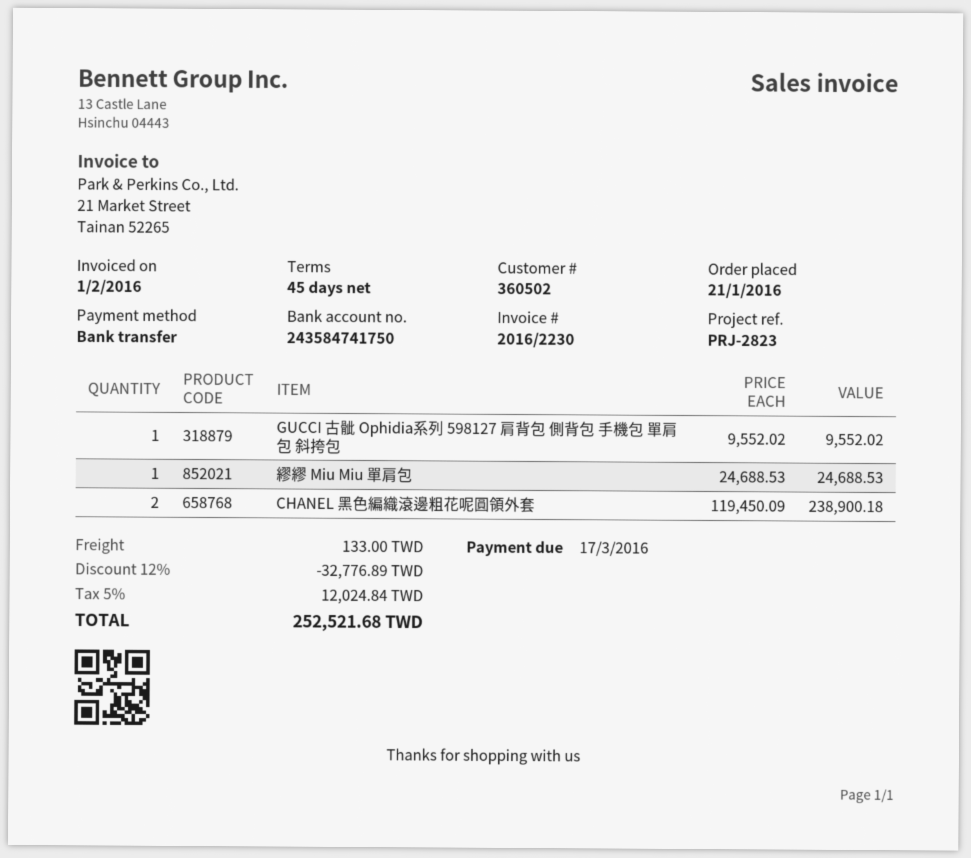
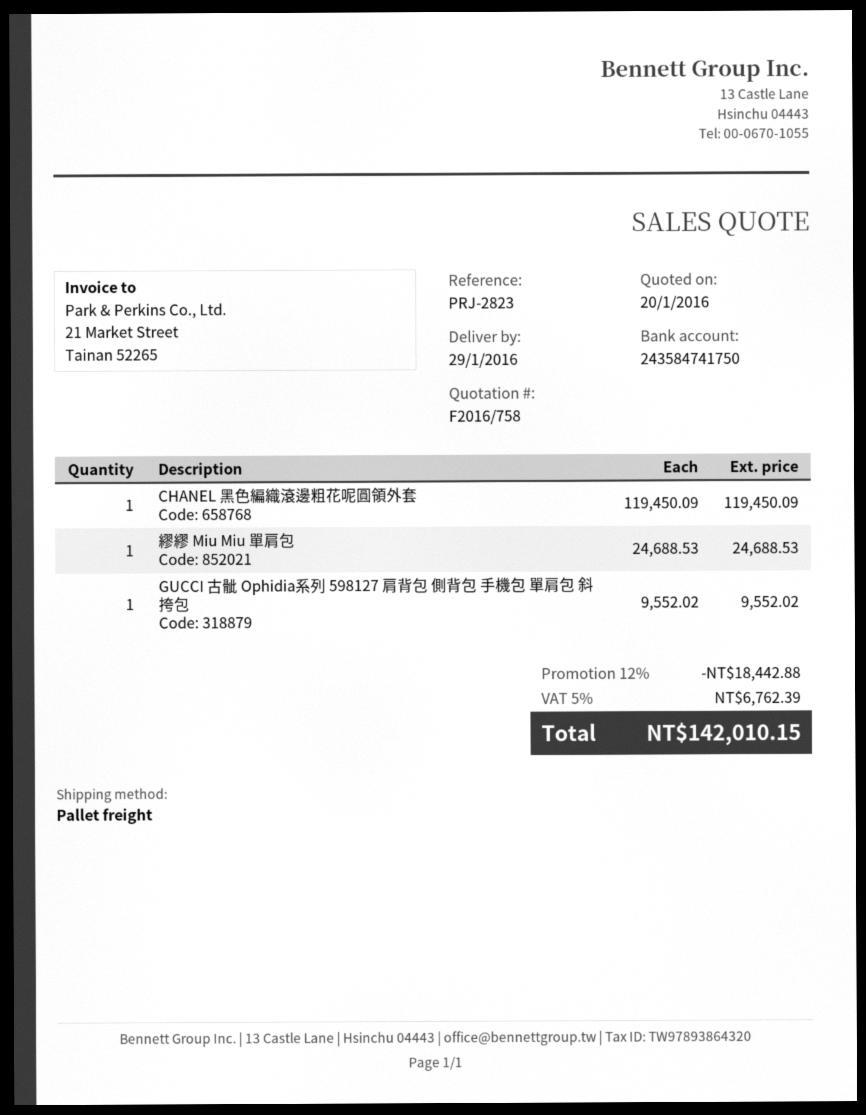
CHANEL 黑色編織滾邊粗花呢圓領外套: 2 x 119450.09 = 238900.18 -> 1 x 119450.09 = 119450.09
discount: 12% = 32776.89 -> 12% = 18442.88
shipping: 133.00 -> none
tax: 5% = 12024.84 -> 5% = 6762.39
total: 252521.68 -> 142010.15

